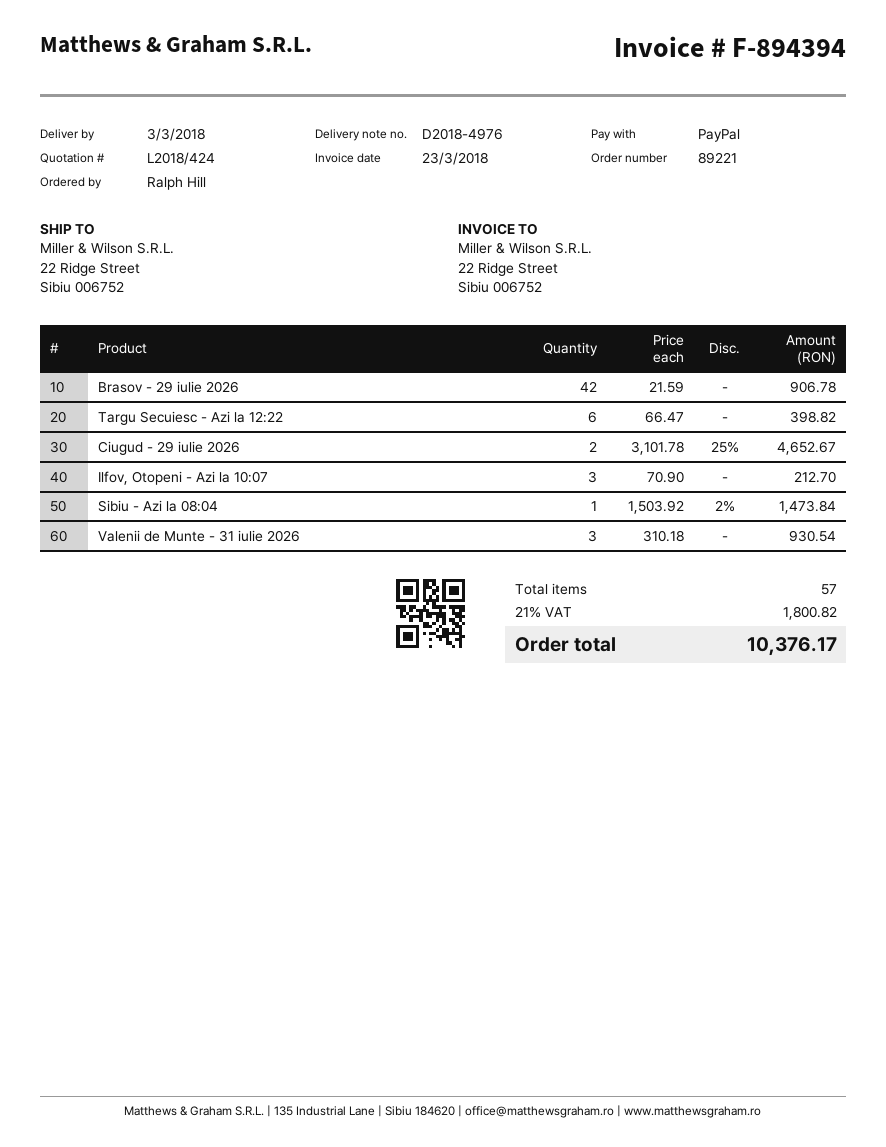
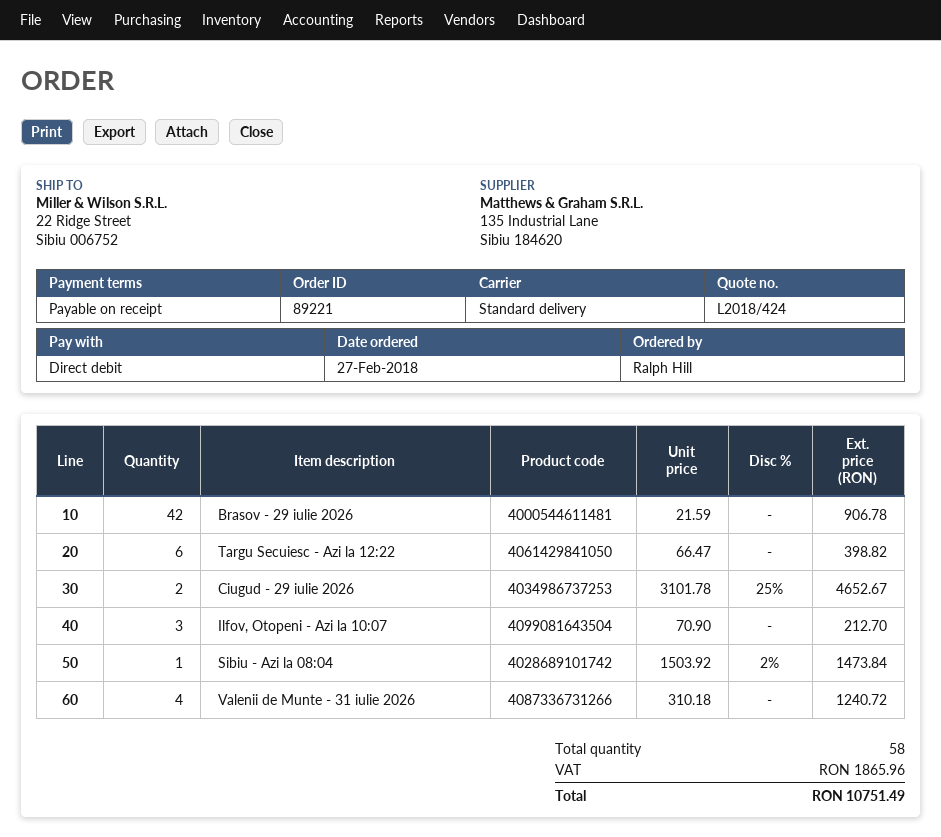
payment method: PayPal -> direct debit
Valenii de Munte - 31 iulie 2026: 3 x 310.18 = 930.54 -> 4 x 310.18 = 1240.72
total quantity: 57 -> 58
tax: 1800.82 -> 1865.96
total: 10376.17 -> 10751.49

